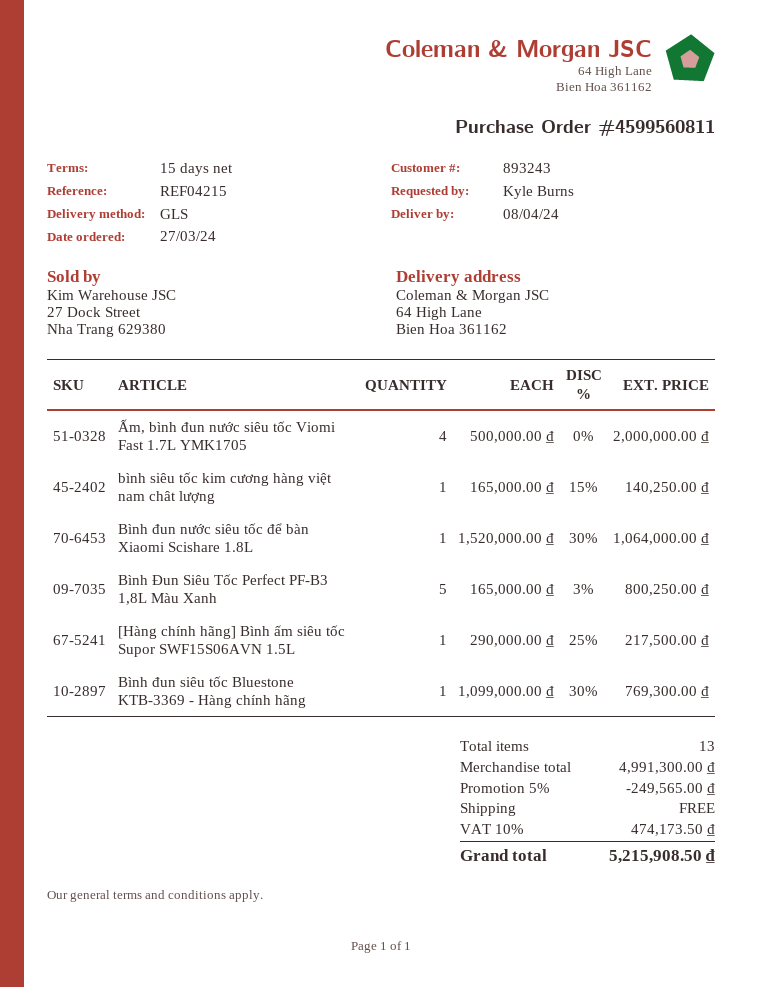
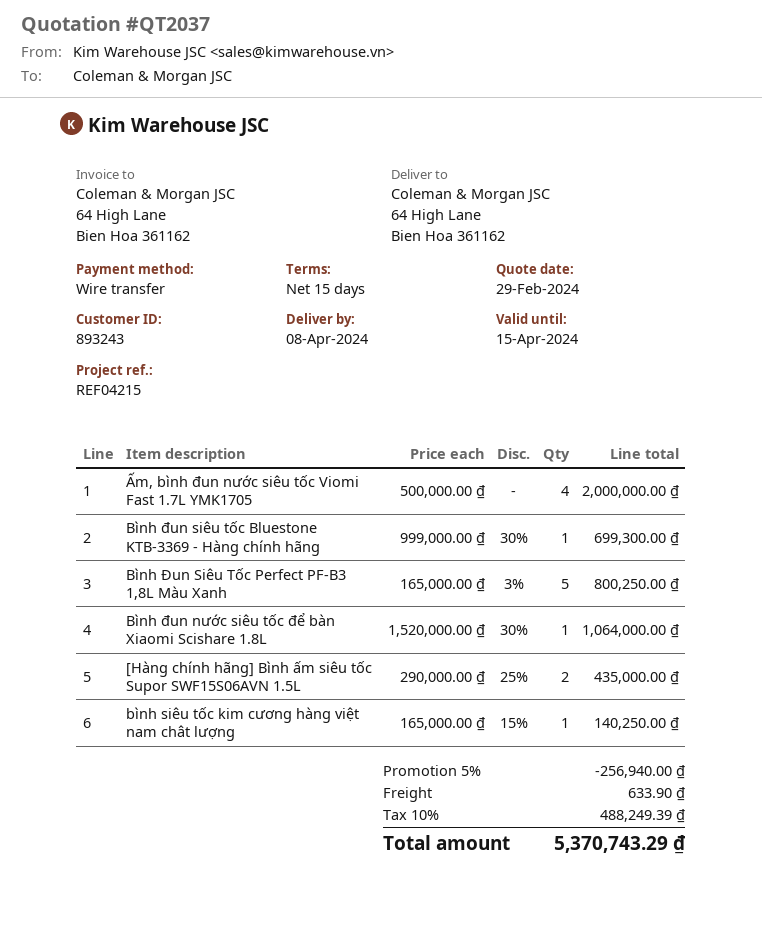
[Hàng chính hãng] Bình ấm siêu tốc Supor SWF15S06AVN 1.5L: 1 x 290000.00 - 25% = 217500.00 -> 2 x 290000.00 - 25% = 435000.00
Bình đun siêu tốc Bluestone KTB-3369 - Hàng chính hãng: 1 x 1099000.00 - 30% = 769300.00 -> 1 x 999000.00 - 30% = 699300.00
discount: 5% = 249565.00 -> 5% = 256940.00
shipping: 0.00 -> 633.90
tax: 10% = 474173.50 -> 10% = 488249.39
total: 5215908.50 -> 5370743.29

